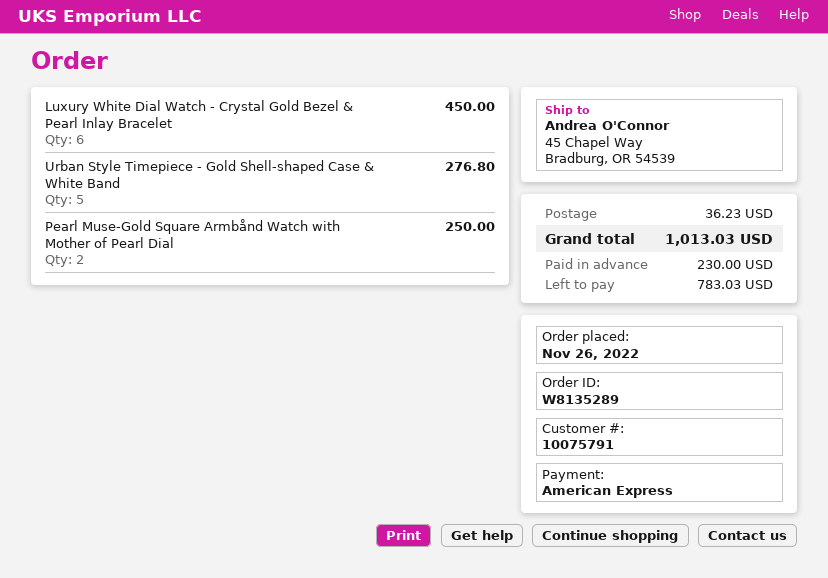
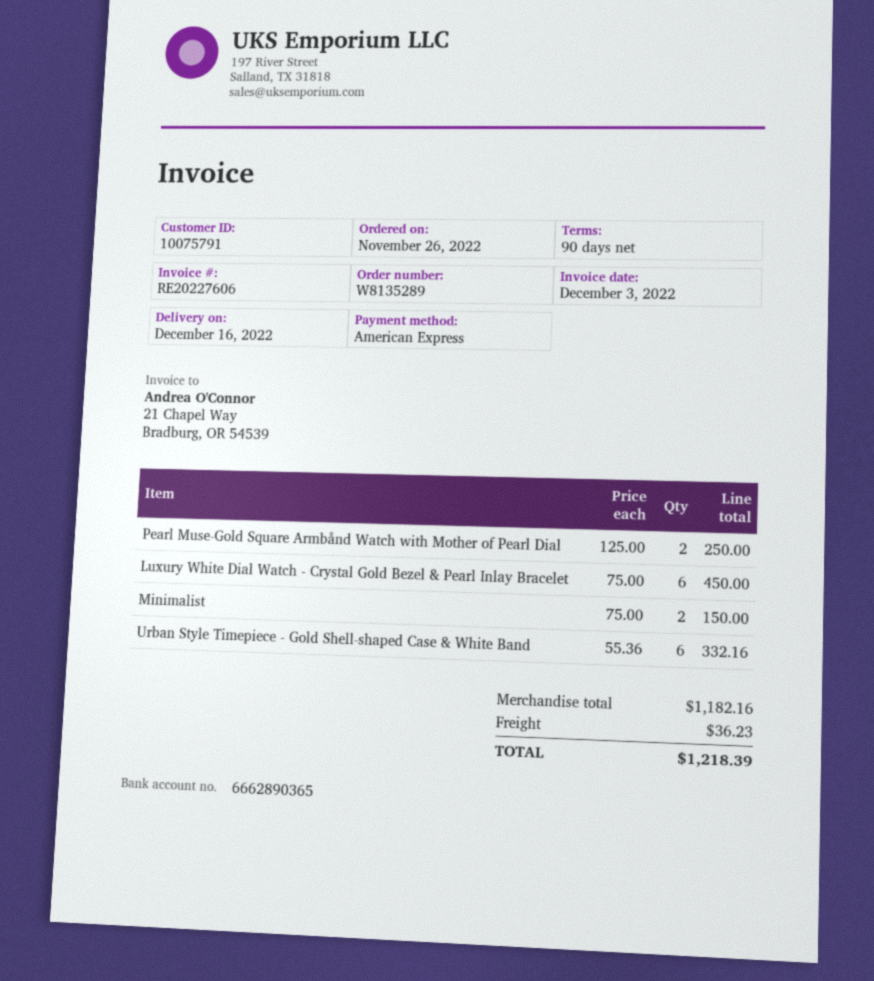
Urban Style Timepiece - Gold Shell-shaped Case & White Band: 5 for 276.80 -> 6 for 332.16
Minimalist: none -> 2 for 150.00
total: 1013.03 -> 1218.39

